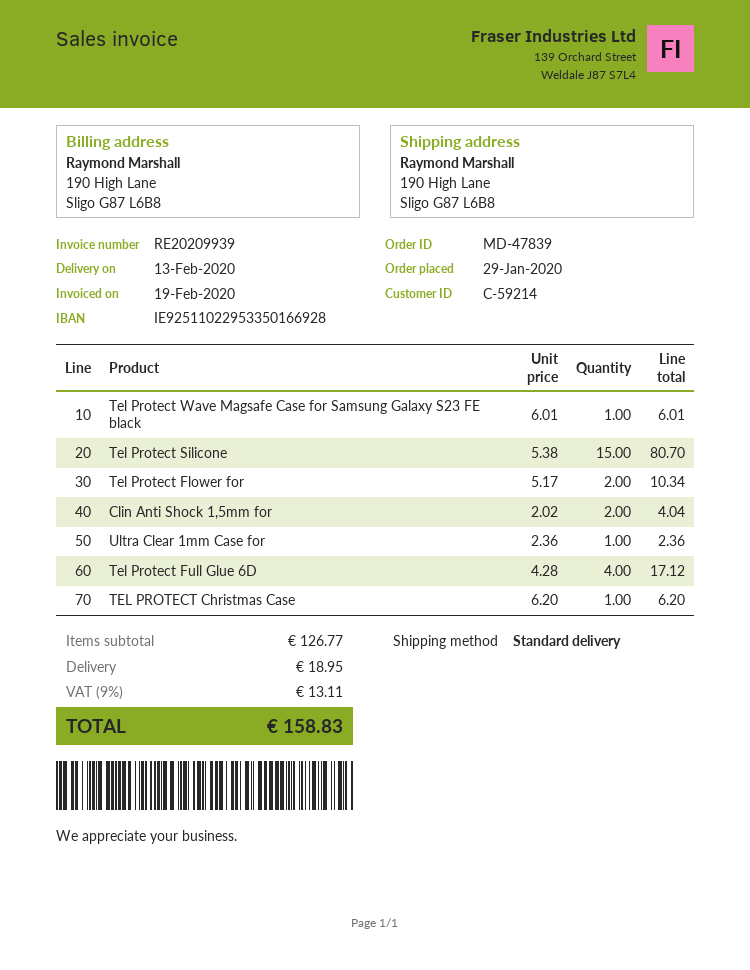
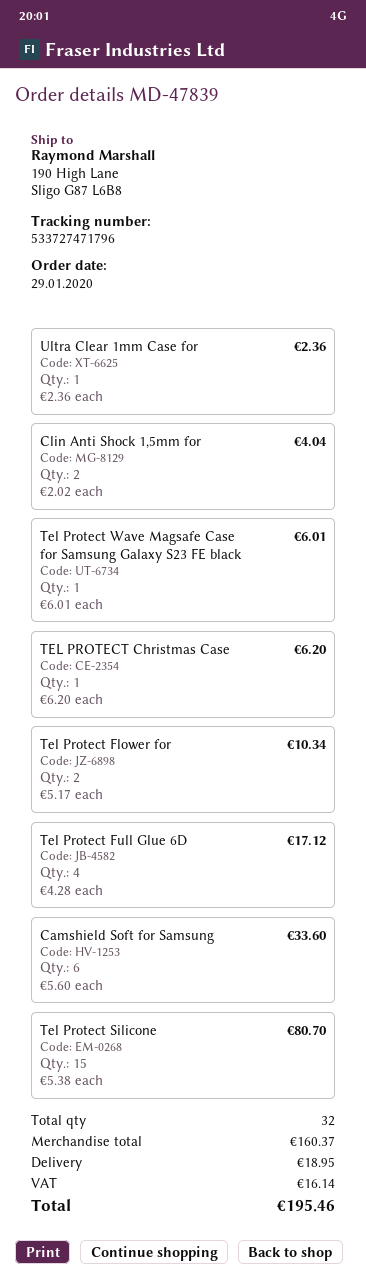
Camshield Soft for Samsung: none -> 6 x 5.60 = 33.60
subtotal: 126.77 -> 160.37
tax: 13.11 -> 16.14
total: 158.83 -> 195.46

